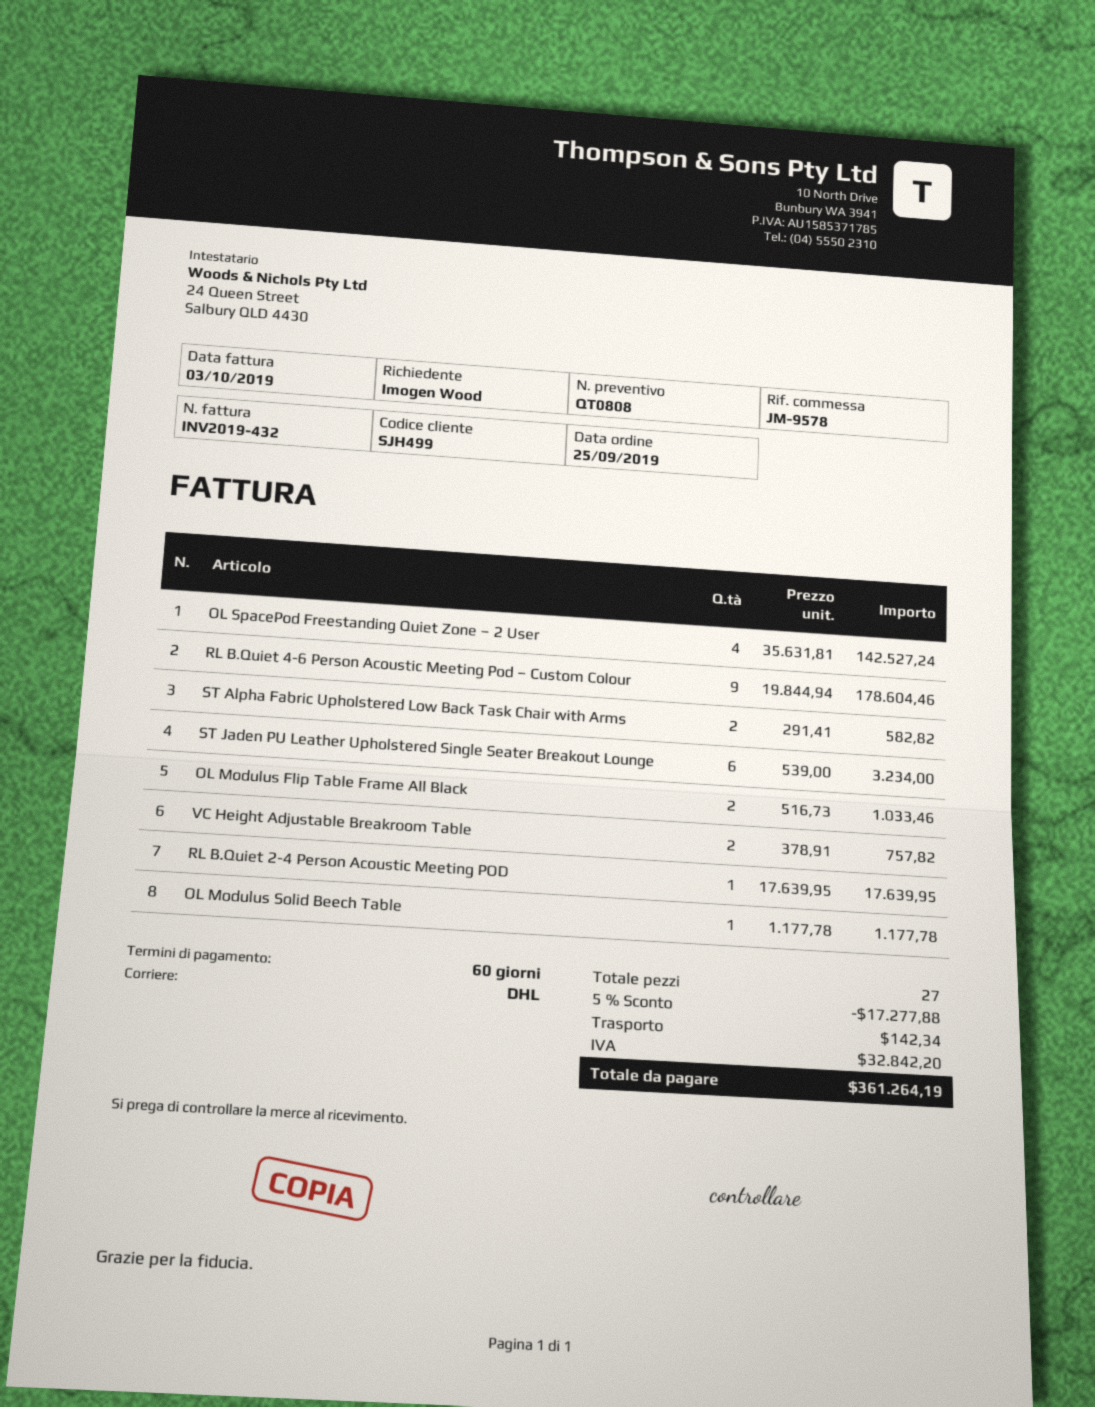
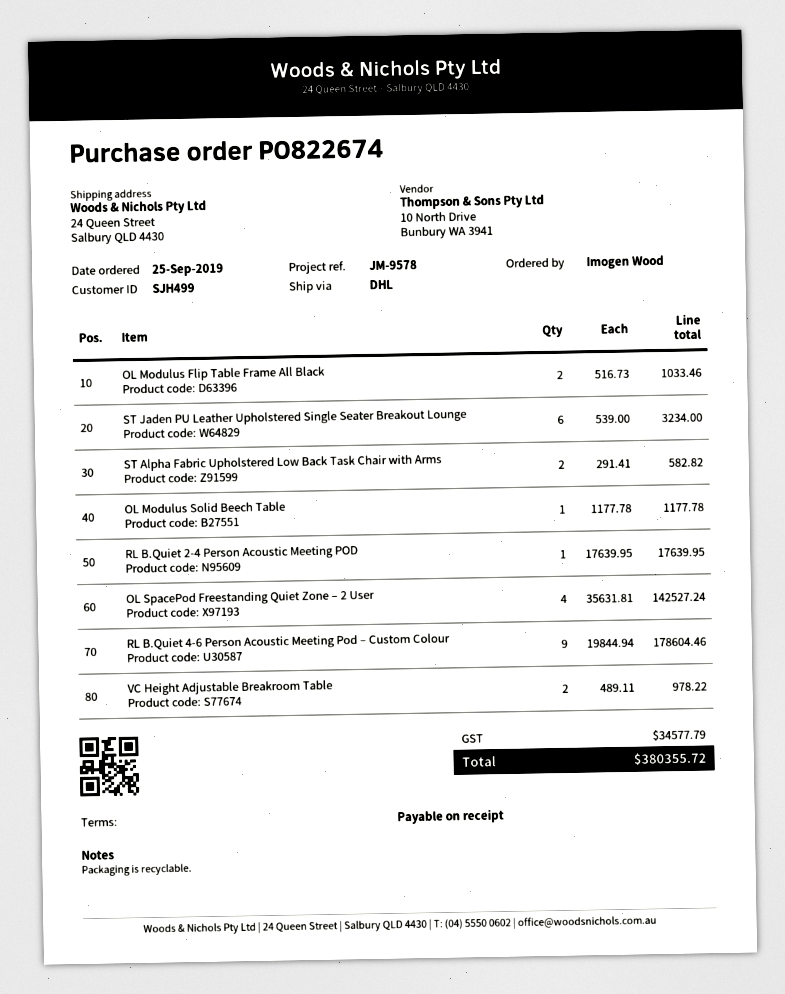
payment terms: 60 days -> on receipt
VC Height Adjustable Breakroom Table: 2 x 378.91 = 757.82 -> 2 x 489.11 = 978.22
discount: 5% = 17277.88 -> none
shipping: 142.34 -> none
tax: 32842.20 -> 34577.79
total: 361264.19 -> 380355.72

